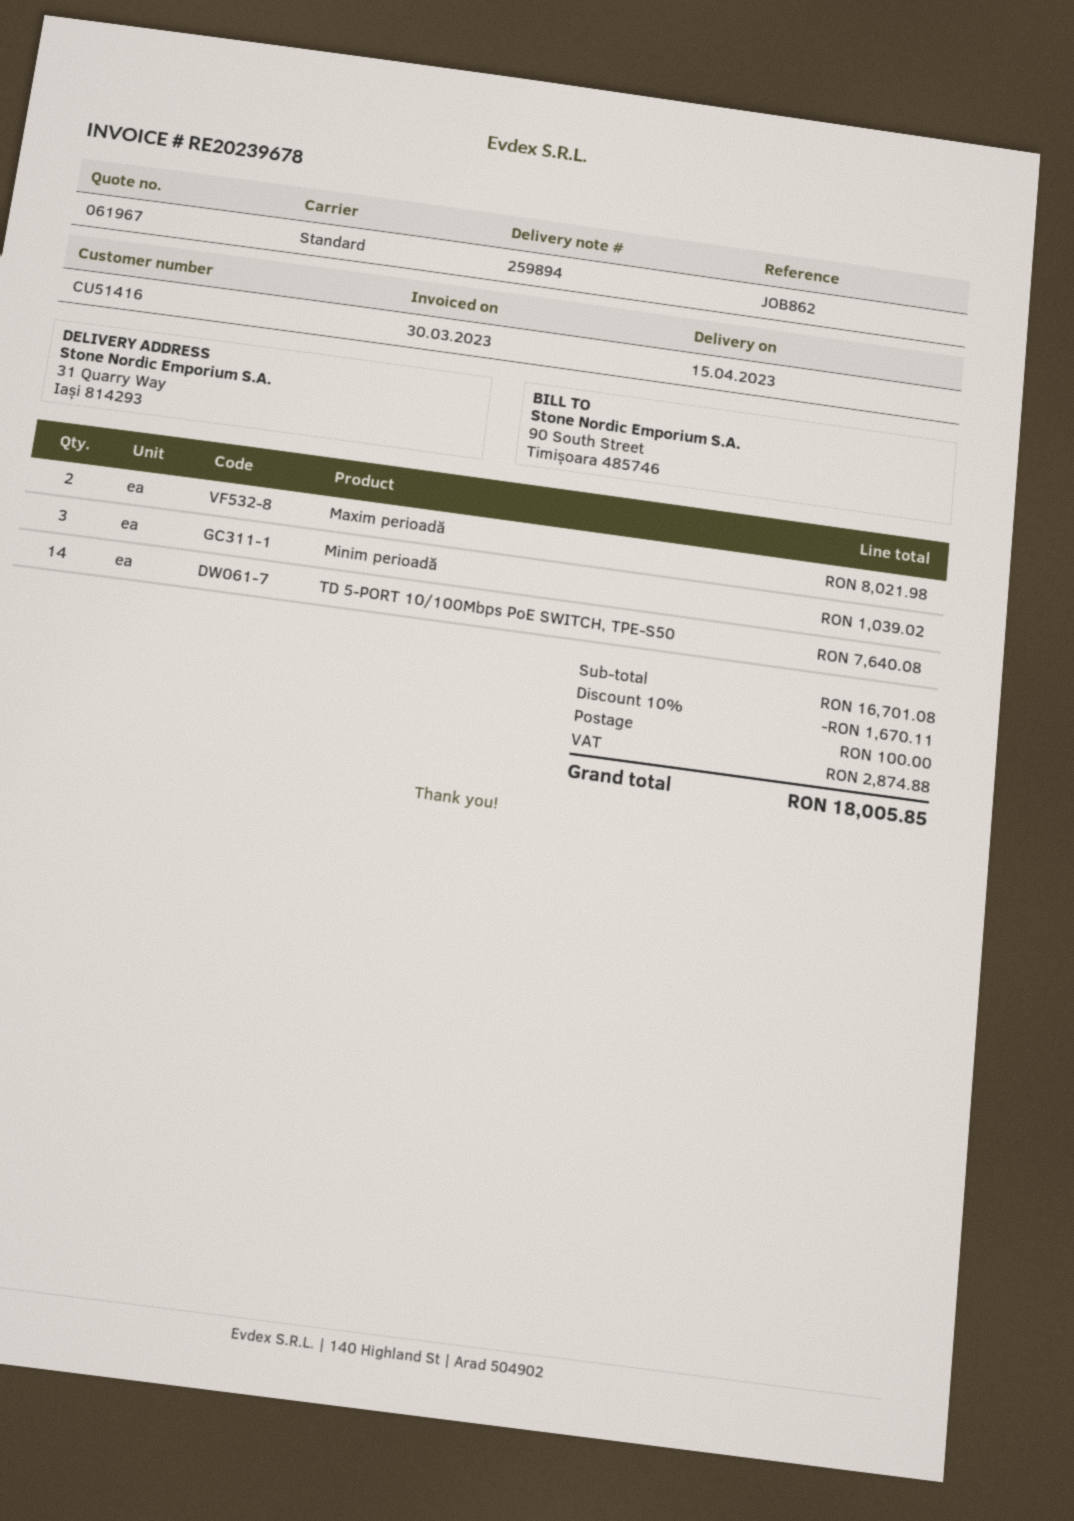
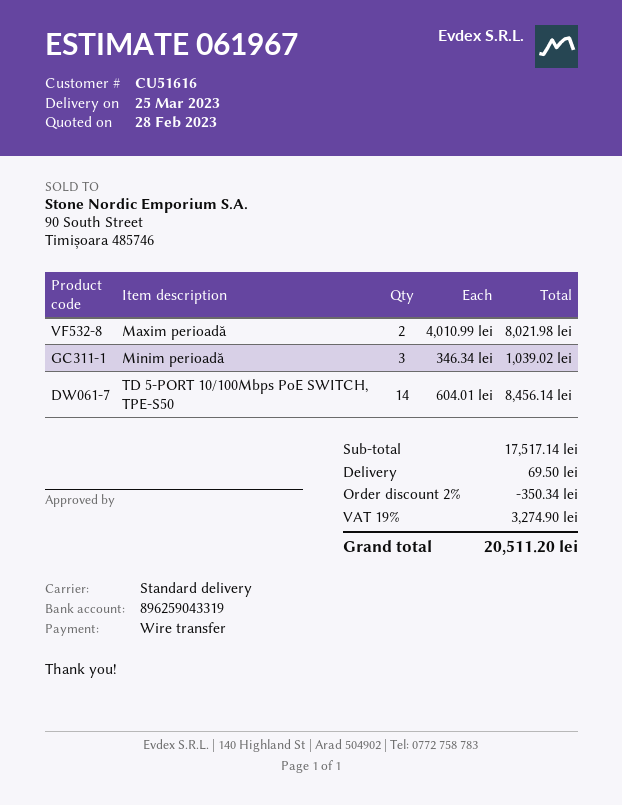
delivery date: 2023-04-15 -> 2023-03-25
customer number: CU51416 -> CU51616
TD 5-PORT 10/100Mbps PoE SWITCH, TPE-S50: 14 for 7640.08 -> 14 for 8456.14
subtotal: 16701.08 -> 17517.14
discount: 10% = 1670.11 -> 2% = 350.34
shipping: 100.00 -> 69.50
tax: 2874.88 -> 3274.90
total: 18005.85 -> 20511.20

